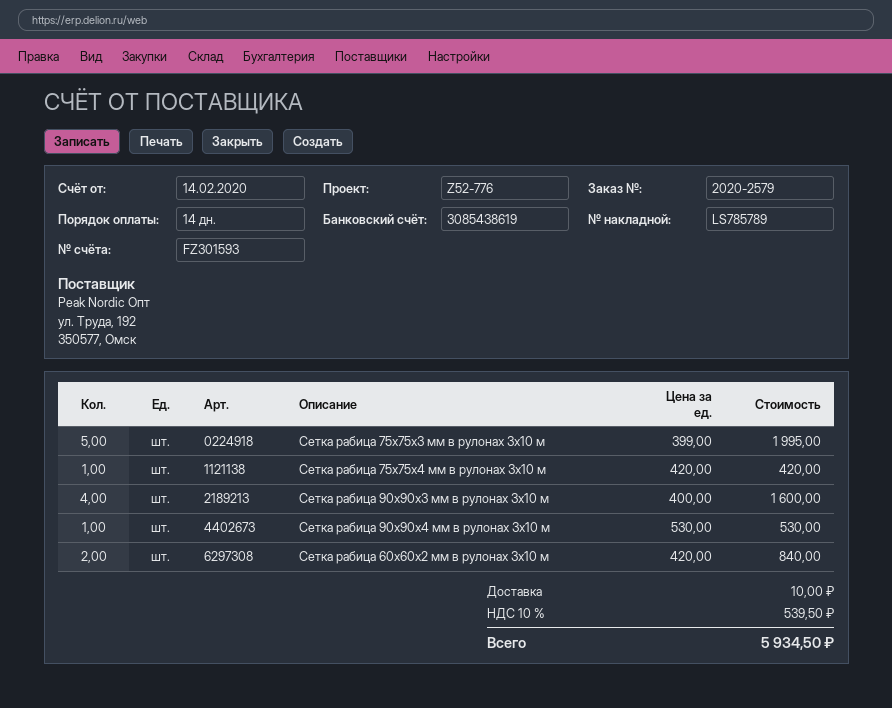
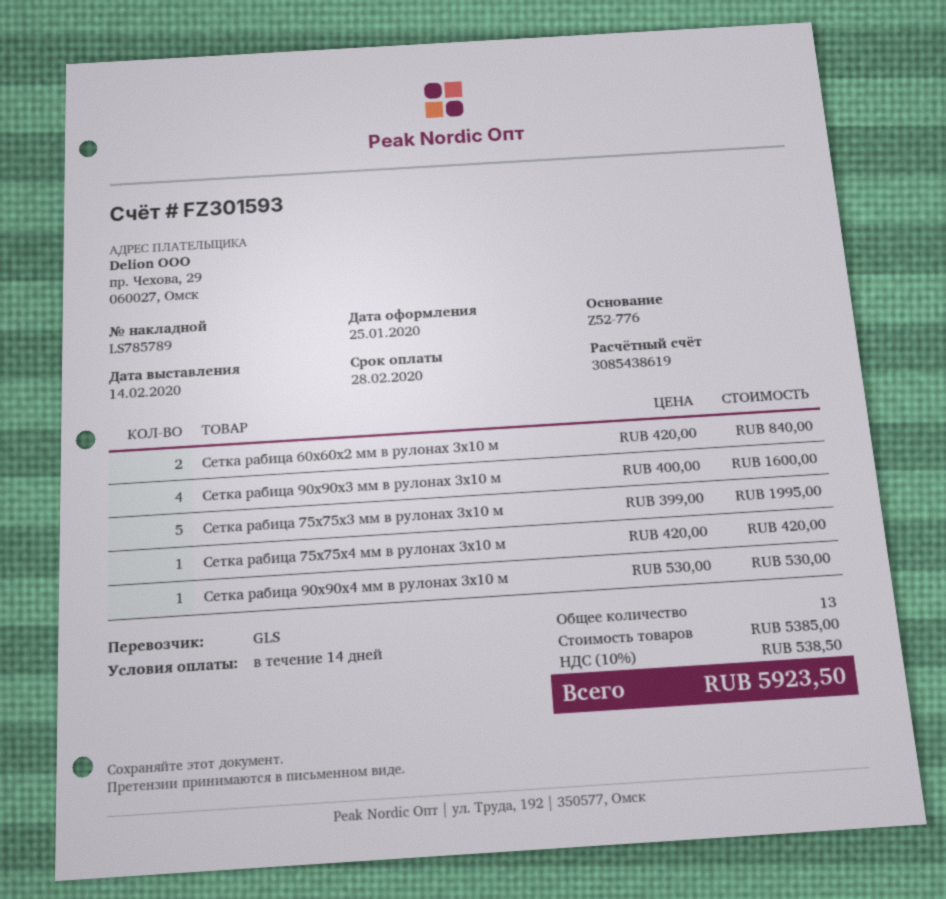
shipping: 10.00 -> none
tax: 10% = 539.50 -> 10% = 538.50
total: 5934.50 -> 5923.50

